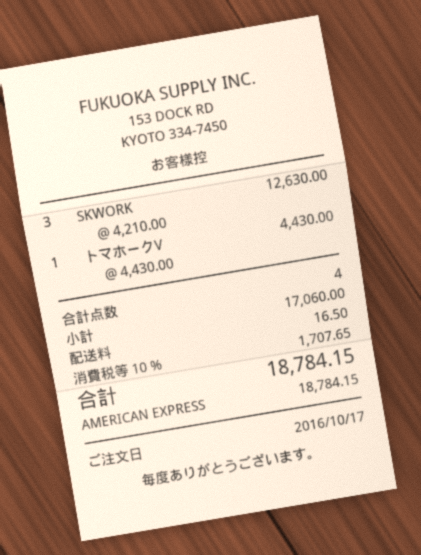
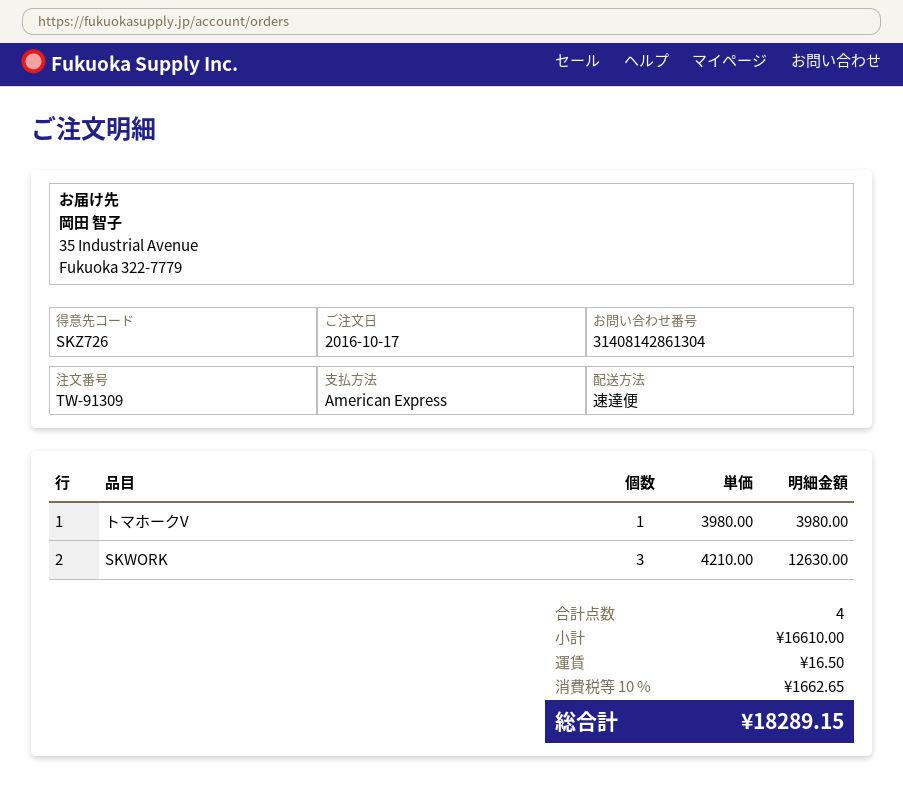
トマホークV: 1 x 4430.00 = 4430.00 -> 1 x 3980.00 = 3980.00
subtotal: 17060.00 -> 16610.00
tax: 10% = 1707.65 -> 10% = 1662.65
total: 18784.15 -> 18289.15

